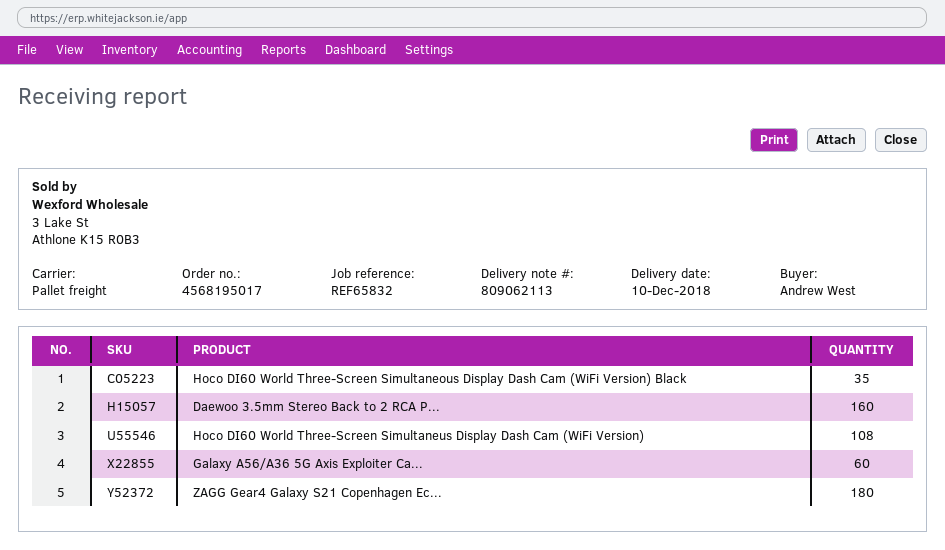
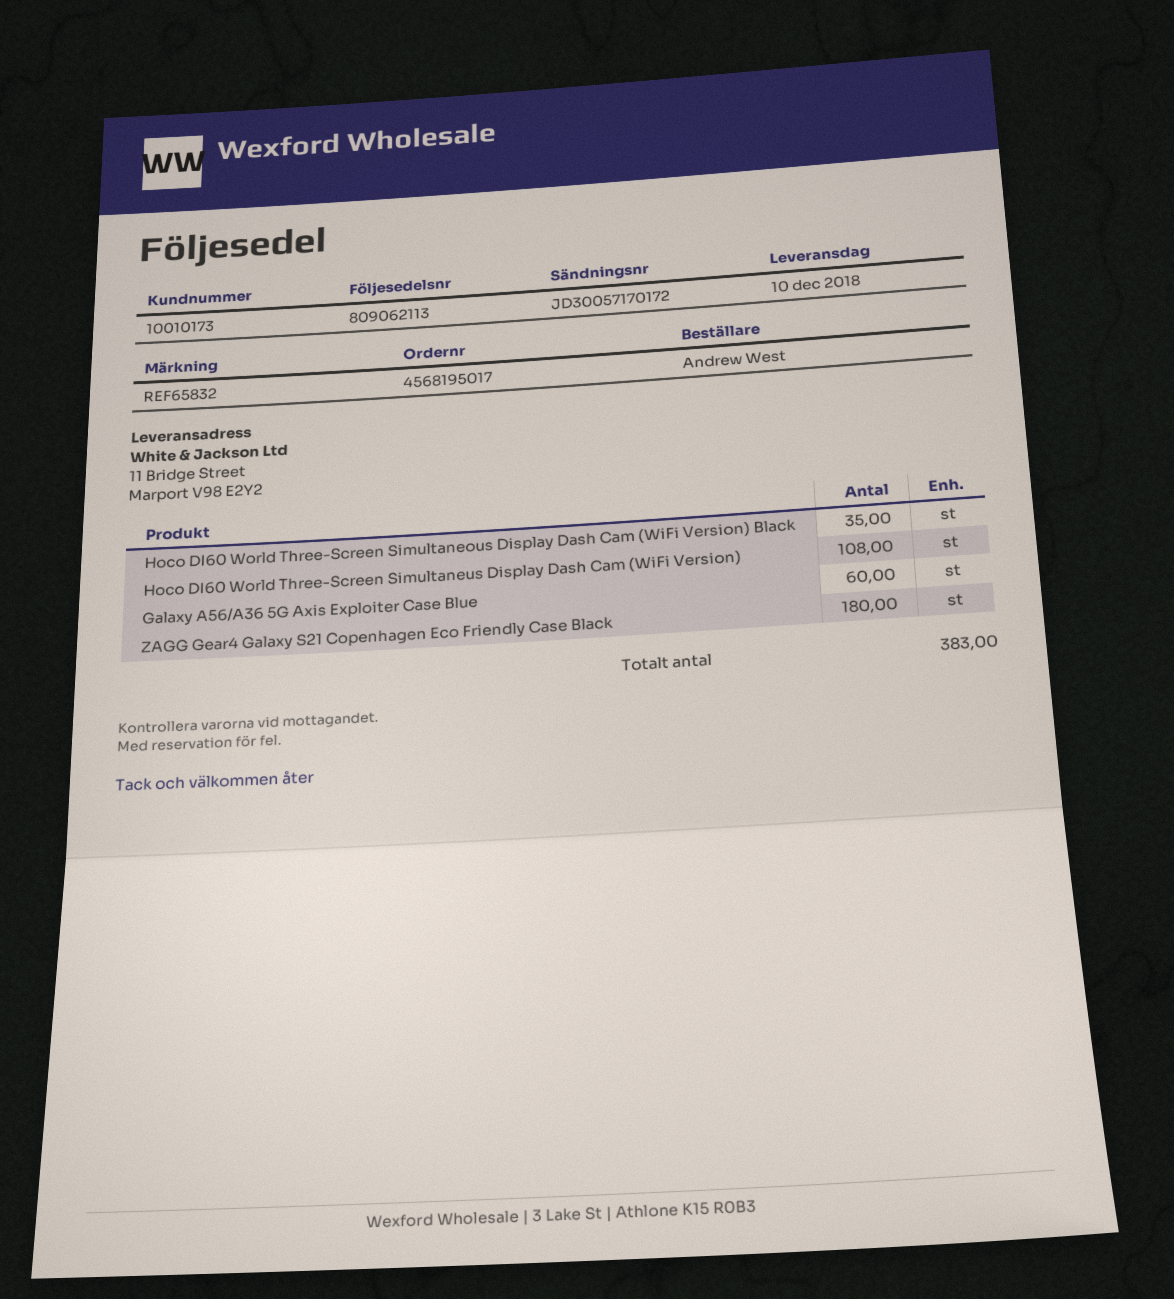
Daewoo 3.5mm Stereo Back to 2 RCA P...: 160 -> none

